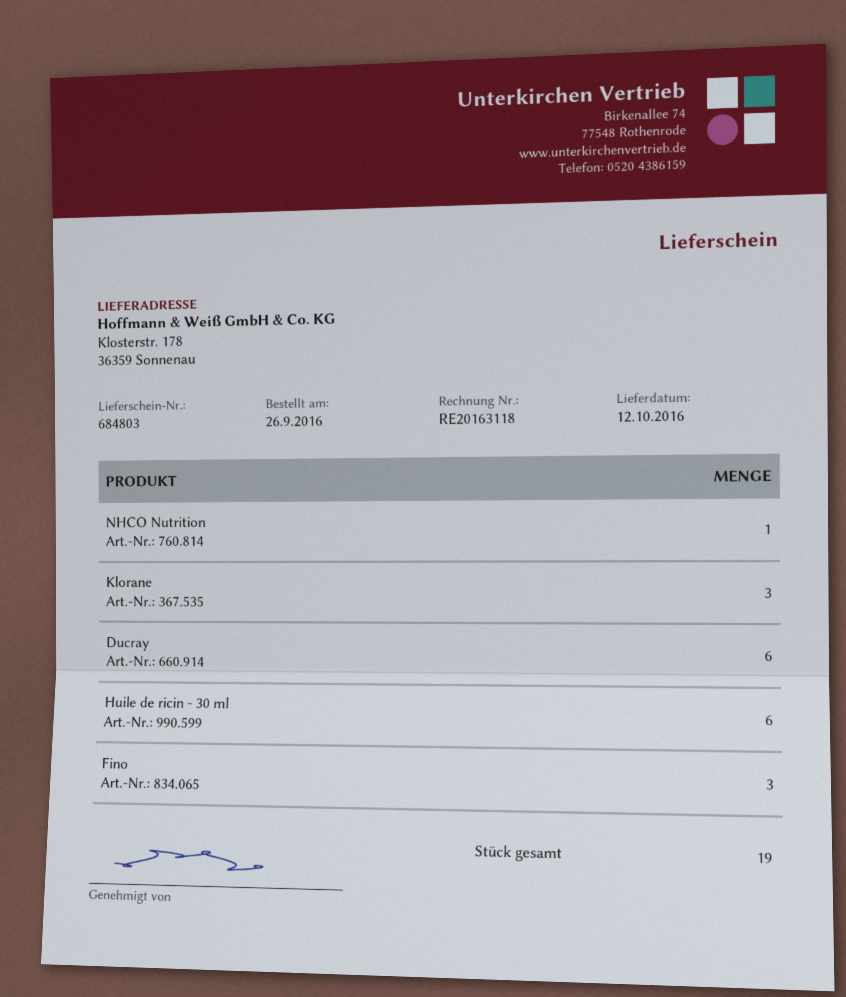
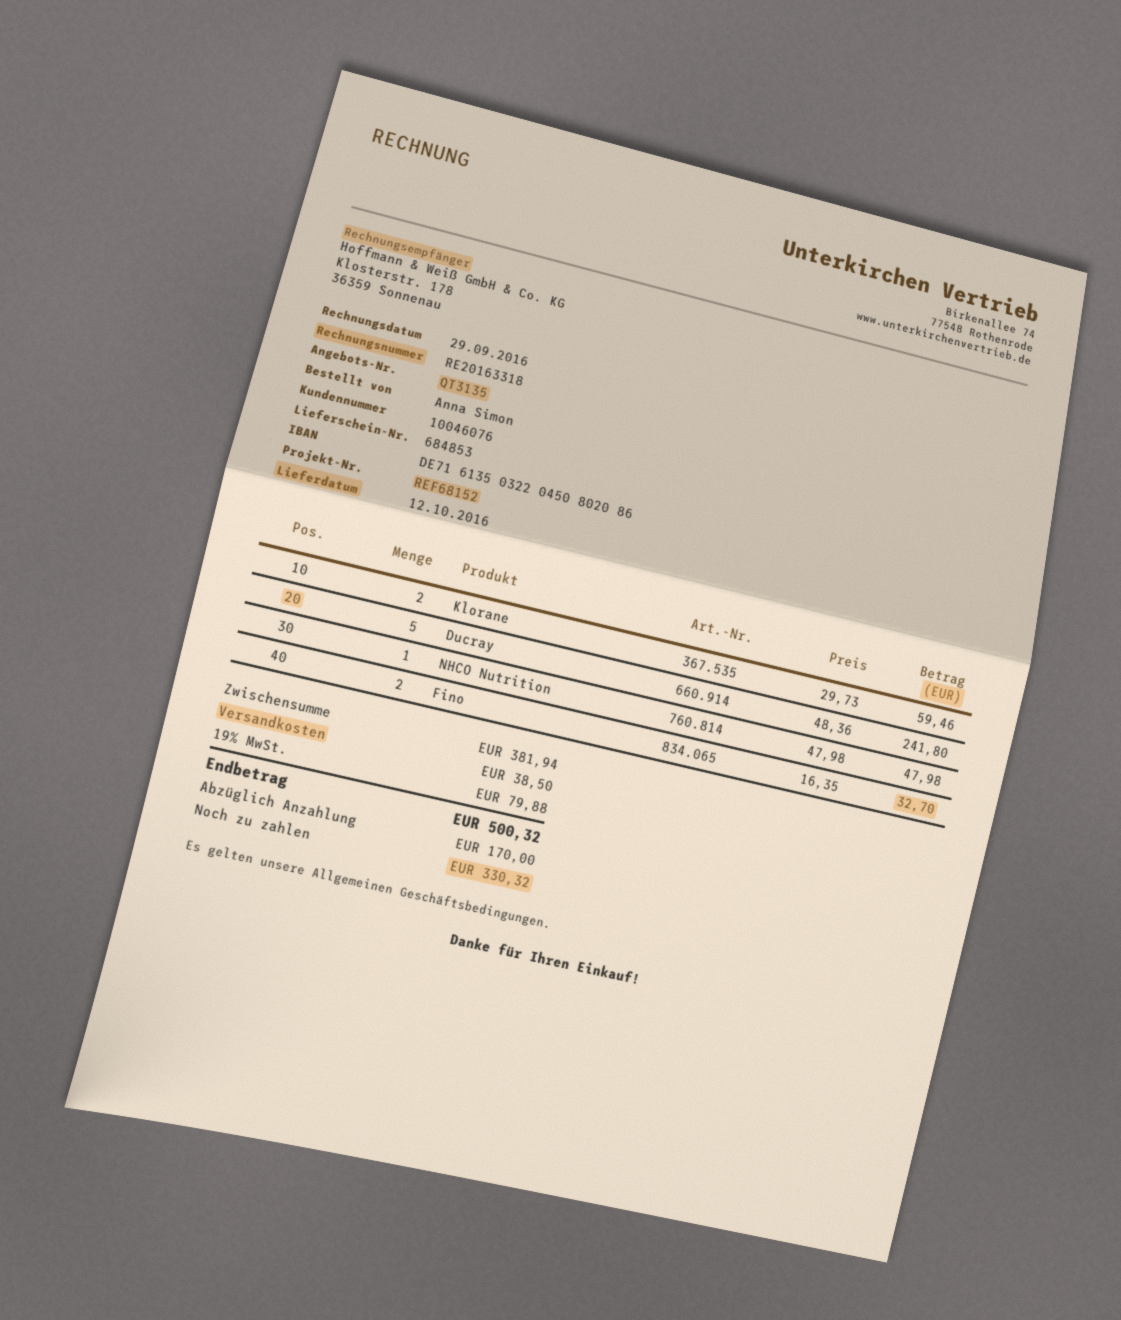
delivery note number: 684803 -> 684853
invoice number: RE20163118 -> RE20163318
Klorane: 3 -> 2
Ducray: 6 -> 5
Huile de ricin - 30 ml: 6 -> none
Fino: 3 -> 2

